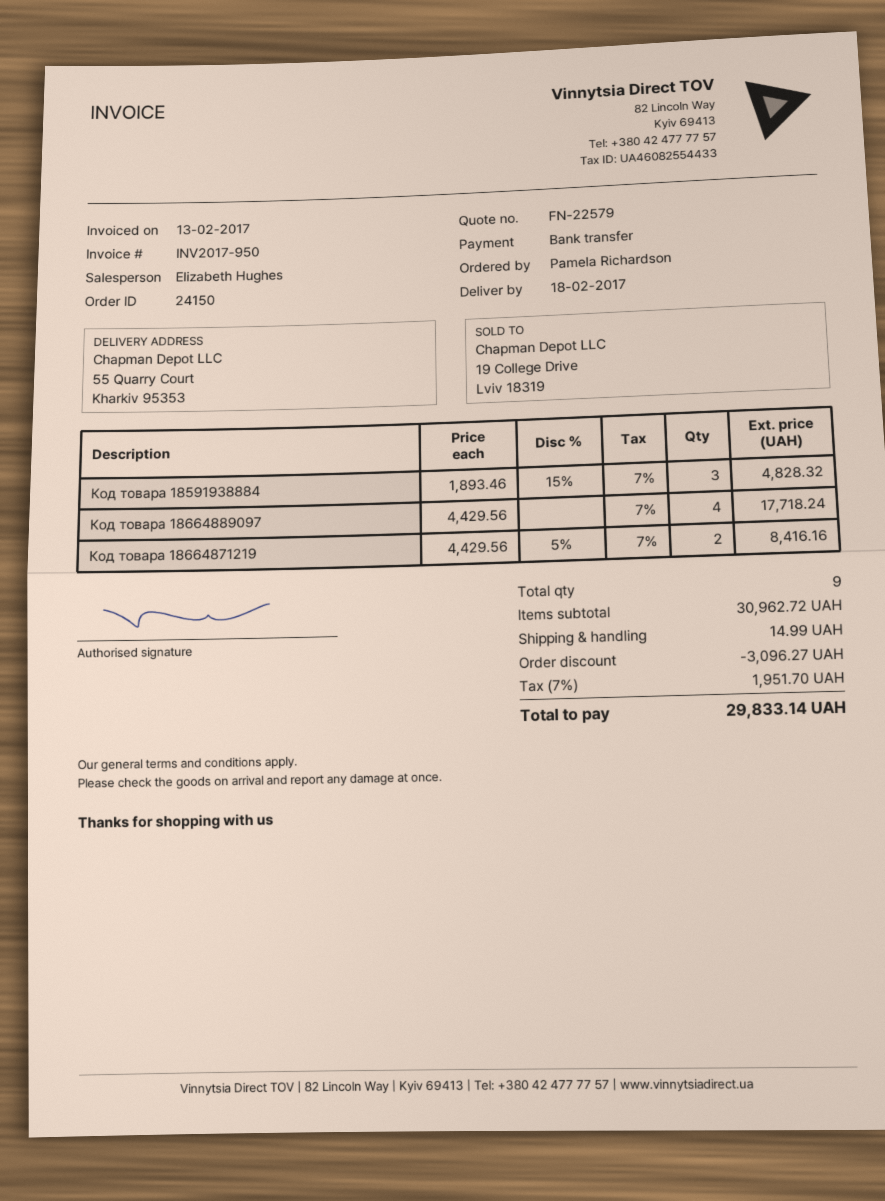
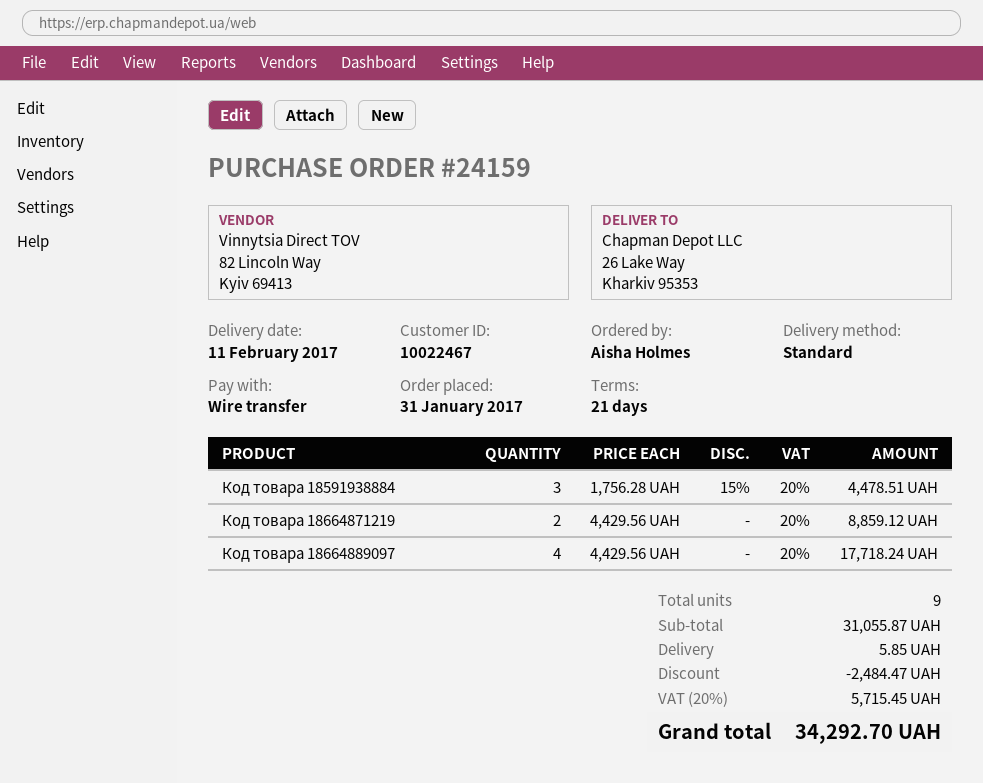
order number: 24150 -> 24159
delivery date: 2017-02-18 -> 2017-02-11
ordered by: Pamela Richardson -> Aisha Holmes
ship to: 55 Quarry Court, Kharkiv 95353 -> 26 Lake Way, Kharkiv 95353
Код товара 18591938884: 3 x 1893.46 - 15% = 4828.32 -> 3 x 1756.28 - 15% = 4478.51
Код товара 18664871219: 2 x 4429.56 - 5% = 8416.16 -> 2 x 4429.56 = 8859.12
subtotal: 30962.72 -> 31055.87
discount: 3096.27 -> 2484.47
shipping: 14.99 -> 5.85
tax: 7% = 1951.70 -> 20% = 5715.45
total: 29833.14 -> 34292.70

